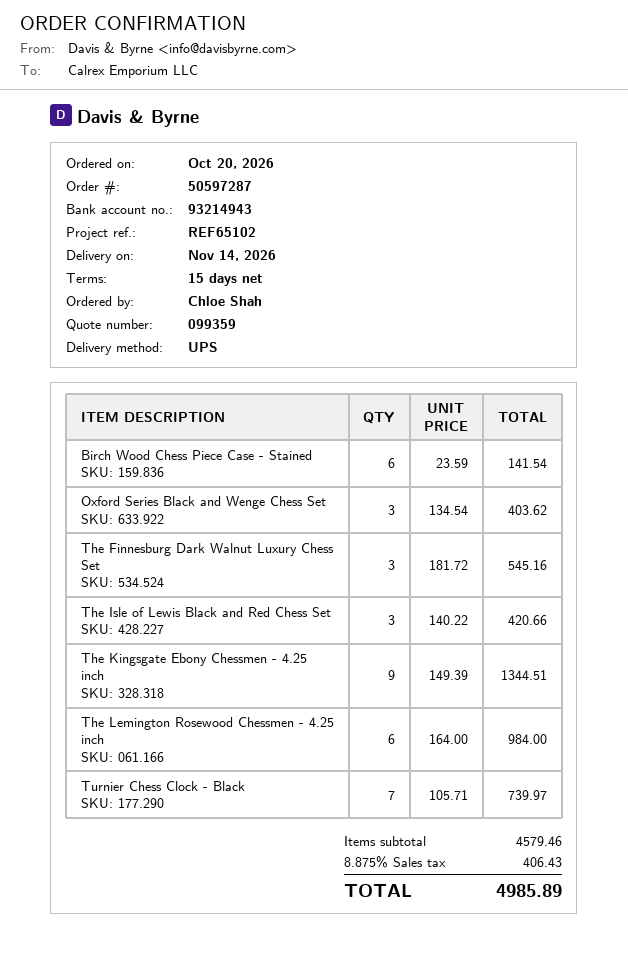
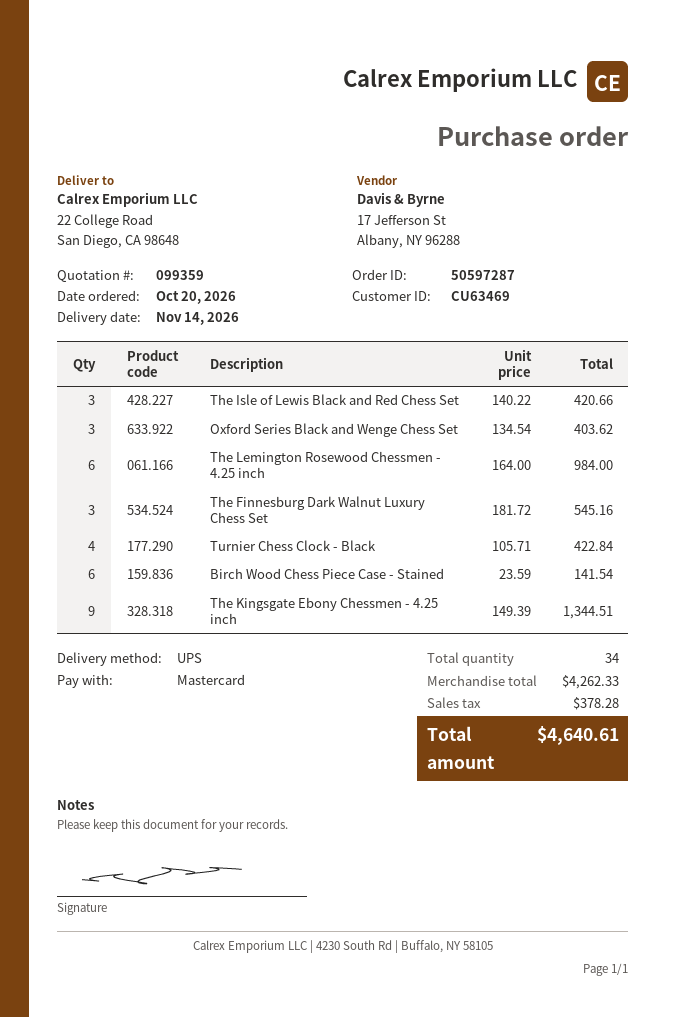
Turnier Chess Clock - Black: 7 x 105.71 = 739.97 -> 4 x 105.71 = 422.84
subtotal: 4579.46 -> 4262.33
tax: 406.43 -> 378.28
total: 4985.89 -> 4640.61

